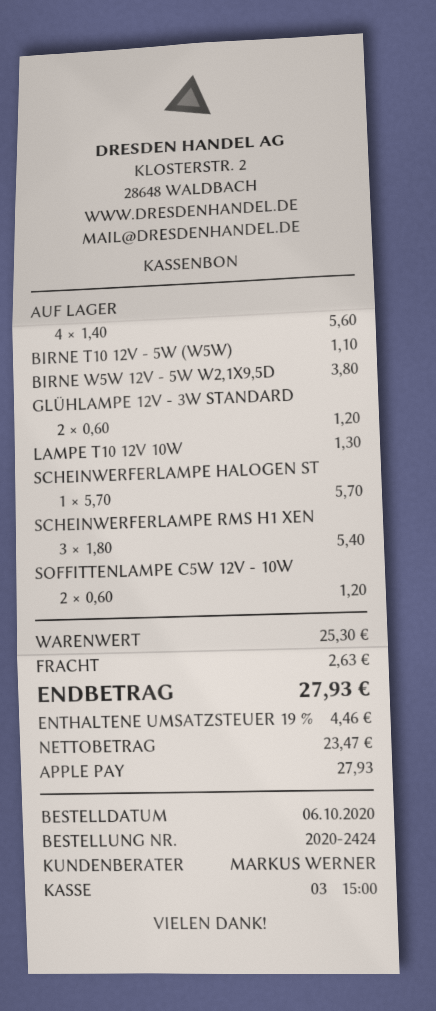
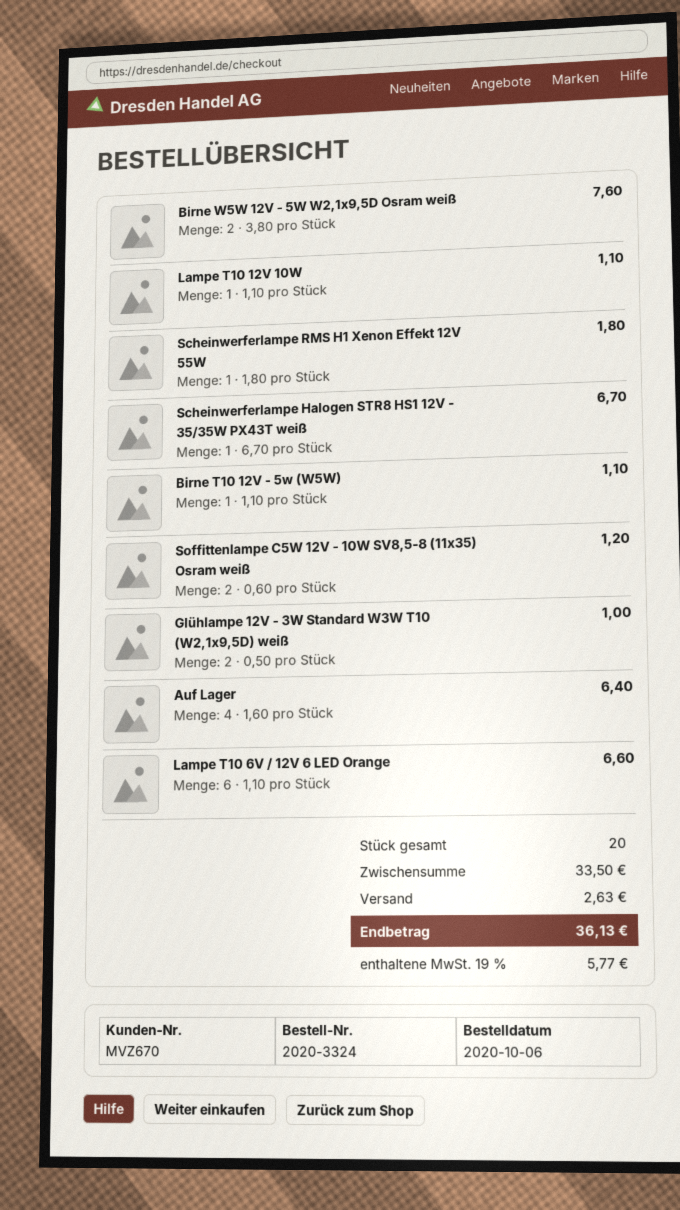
order number: 2020-2424 -> 2020-3324
AUF LAGER: 4 x 1.40 = 5.60 -> 4 x 1.60 = 6.40
BIRNE W5W 12V - 5W W2,1X9,5D: 1 x 3.80 = 3.80 -> 2 x 3.80 = 7.60
GLÜHLAMPE 12V - 3W STANDARD: 2 x 0.60 = 1.20 -> 2 x 0.50 = 1.00
LAMPE T10 12V 10W: 1 x 1.30 = 1.30 -> 1 x 1.10 = 1.10
SCHEINWERFERLAMPE HALOGEN ST: 1 x 5.70 = 5.70 -> 1 x 6.70 = 6.70
SCHEINWERFERLAMPE RMS H1 XEN: 3 x 1.80 = 5.40 -> 1 x 1.80 = 1.80
Lampe T10 6V / 12V 6 LED Orange: none -> 6 x 1.10 = 6.60
subtotal: 25.30 -> 33.50
tax: 19% = 4.46 -> 19% = 5.77
total: 27.93 -> 36.13

